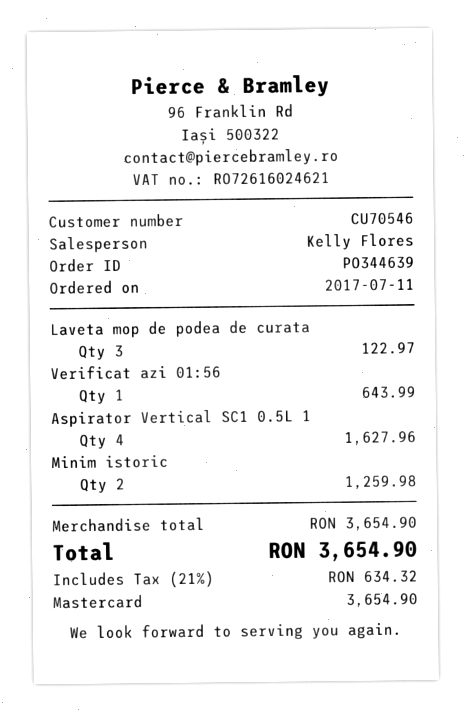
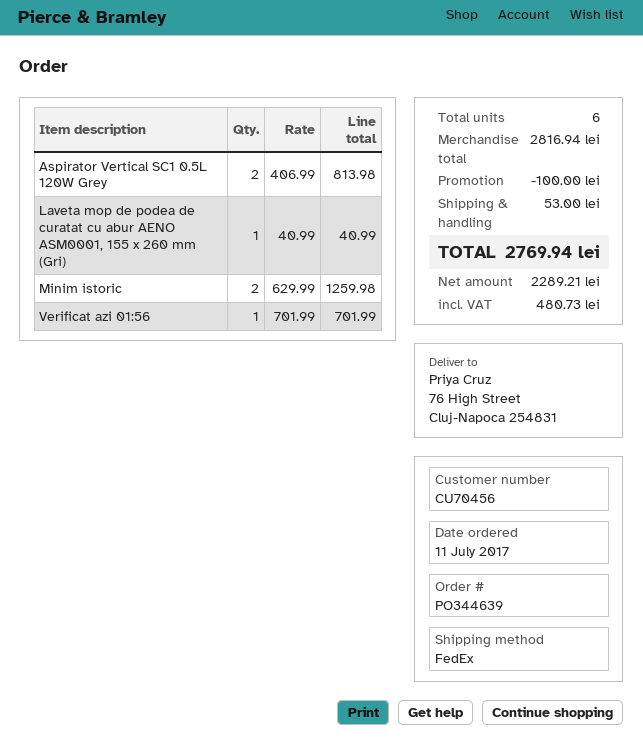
customer number: CU70546 -> CU70456
Laveta mop de podea de curata: 3 for 122.97 -> 1 for 40.99
Verificat azi 01:56: 1 for 643.99 -> 1 for 701.99
Aspirator Vertical SC1 0.5L 1: 4 for 1627.96 -> 2 for 813.98
subtotal: 3654.90 -> 2816.94
discount: none -> 100.00
shipping: none -> 53.00
tax: 634.32 -> 480.73
total: 3654.90 -> 2769.94

